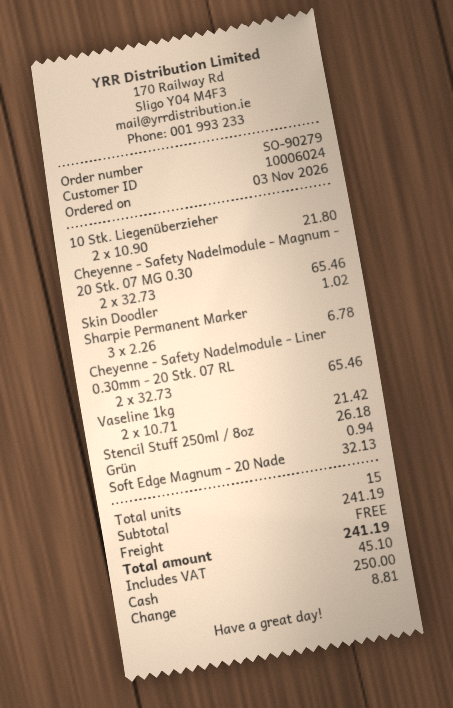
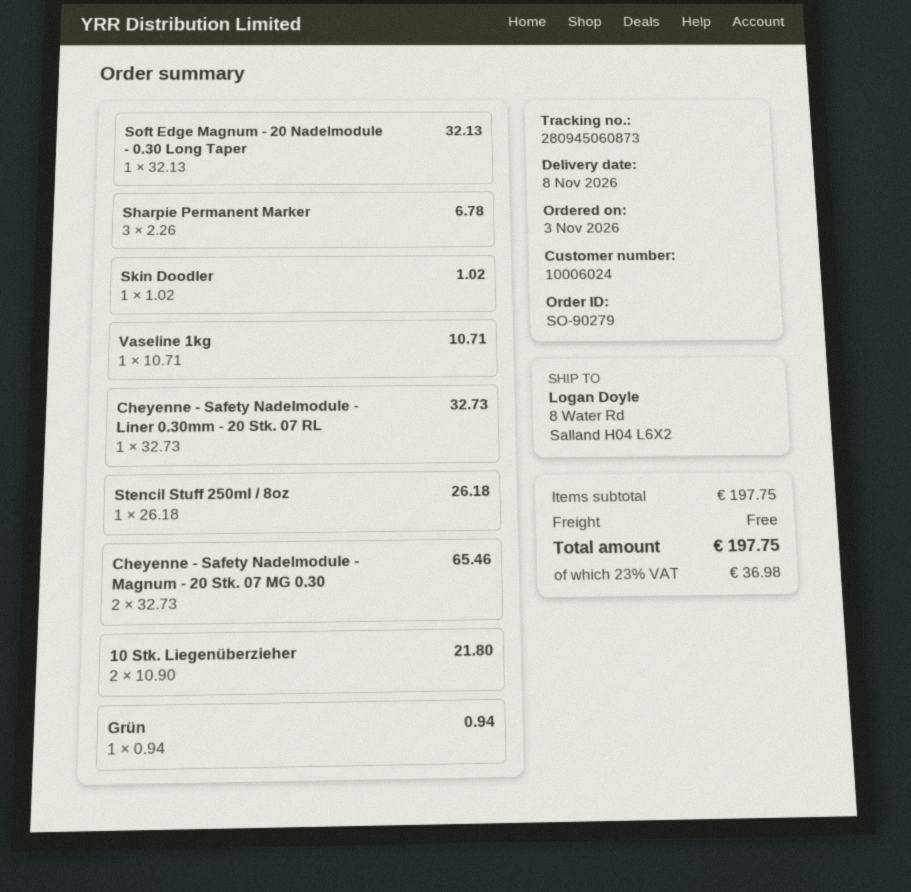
Cheyenne - Safety Nadelmodule - Liner 0.30mm - 20 Stk. 07 RL: 2 x 32.73 = 65.46 -> 1 x 32.73 = 32.73
Vaseline 1kg: 2 x 10.71 = 21.42 -> 1 x 10.71 = 10.71
subtotal: 241.19 -> 197.75
tax: 45.10 -> 36.98
total: 241.19 -> 197.75

